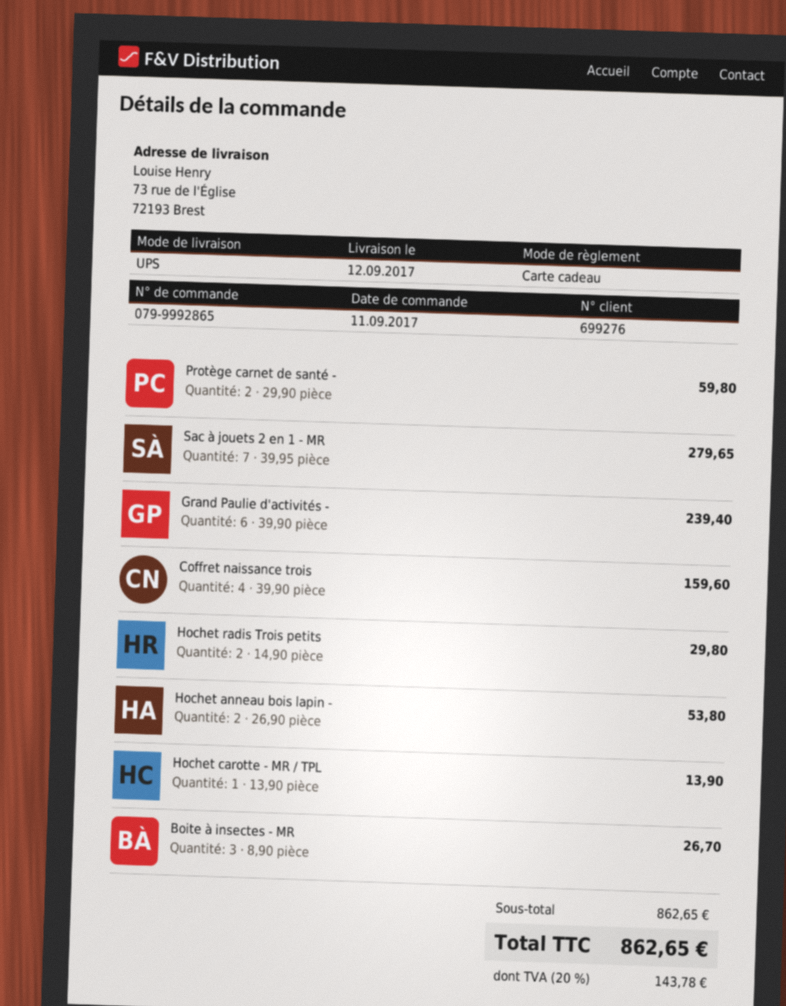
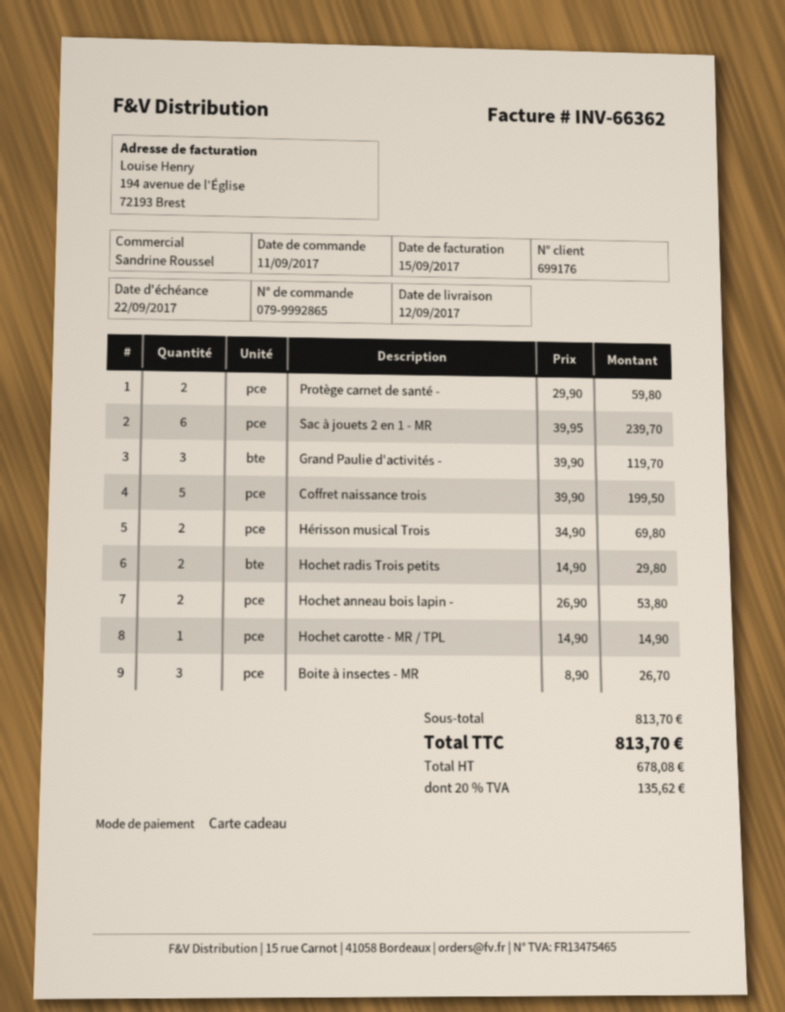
customer number: 699276 -> 699176
Sac à jouets 2 en 1 - MR: 7 x 39.95 = 279.65 -> 6 x 39.95 = 239.70
Grand Paulie d'activités -: 6 x 39.90 = 239.40 -> 3 x 39.90 = 119.70
Coffret naissance trois: 4 x 39.90 = 159.60 -> 5 x 39.90 = 199.50
Hochet carotte - MR / TPL: 1 x 13.90 = 13.90 -> 1 x 14.90 = 14.90
Hérisson musical Trois: none -> 2 x 34.90 = 69.80
subtotal: 862.65 -> 813.70
tax: 20% = 143.78 -> 20% = 135.62
total: 862.65 -> 813.70

